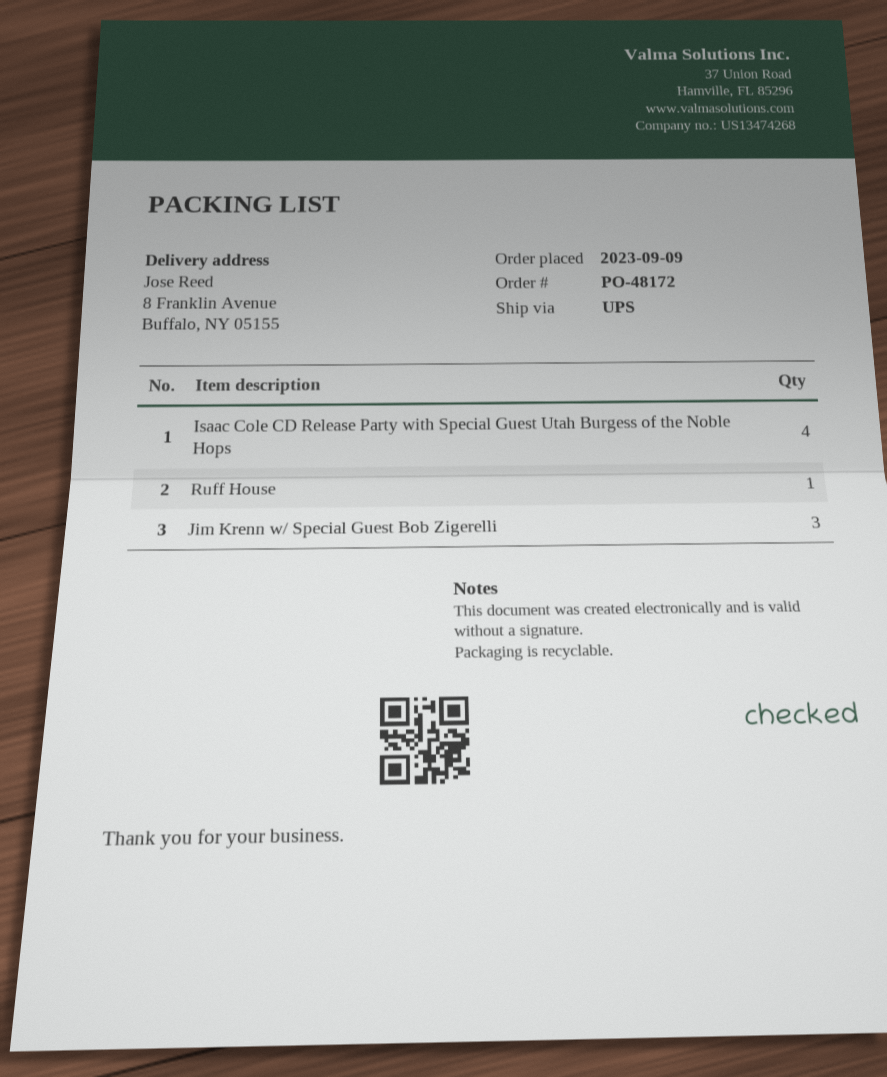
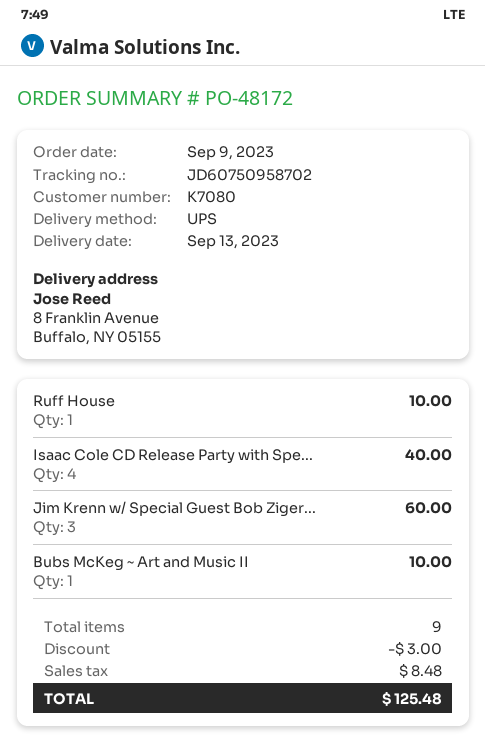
Bubs McKeg ~ Art and Music II: none -> 1

